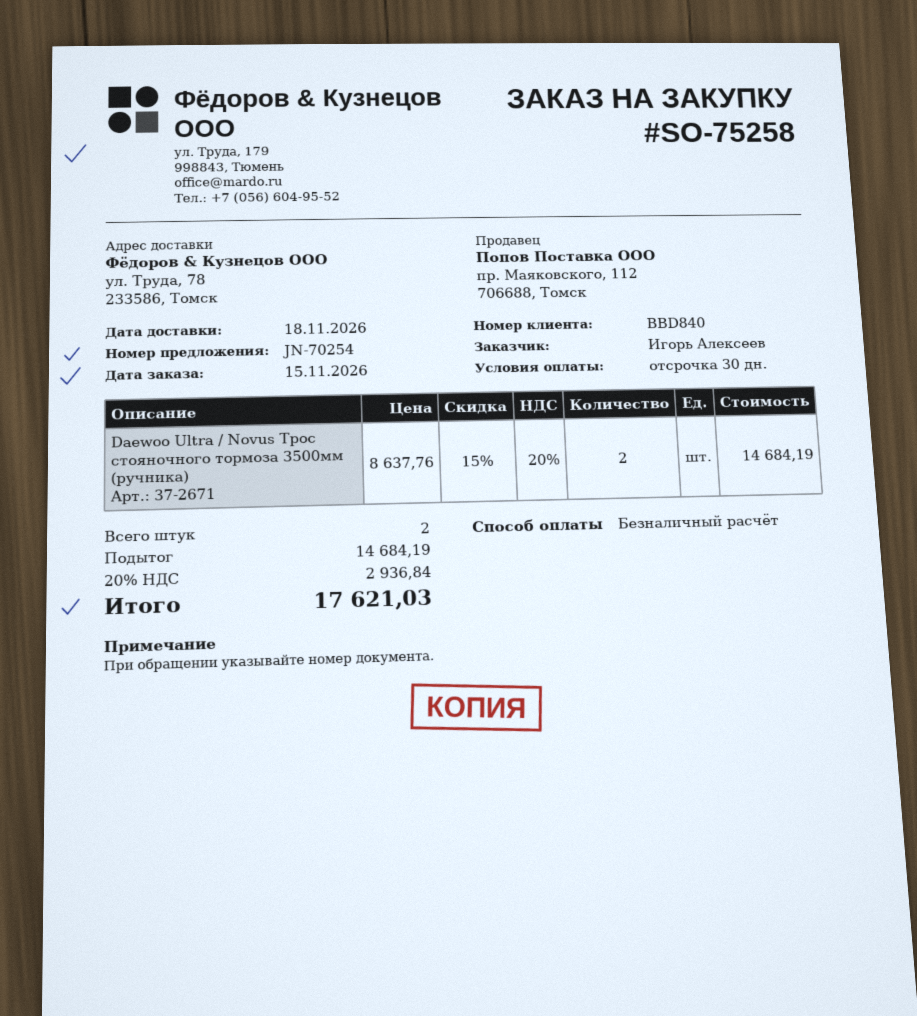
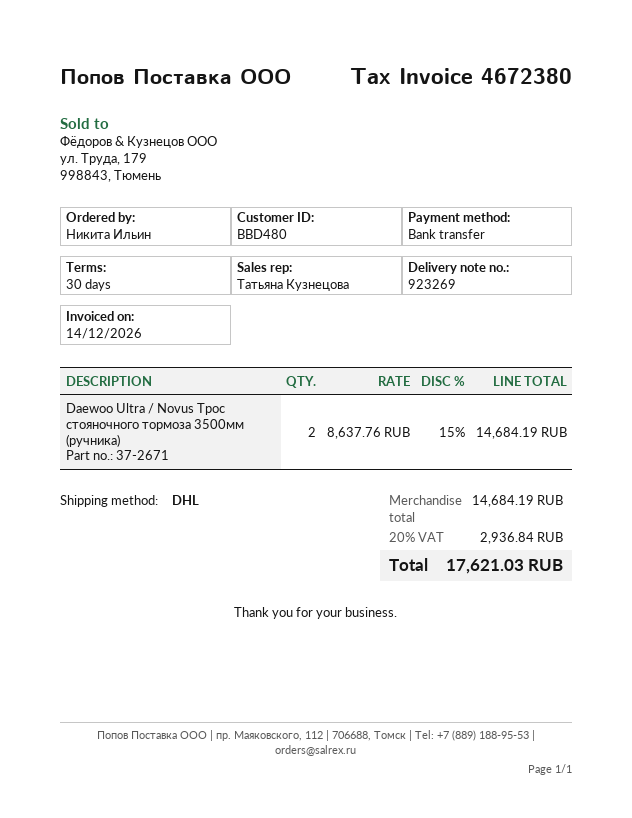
customer number: BBD840 -> BBD480
ordered by: Игорь Алексеев -> Никита Ильин

